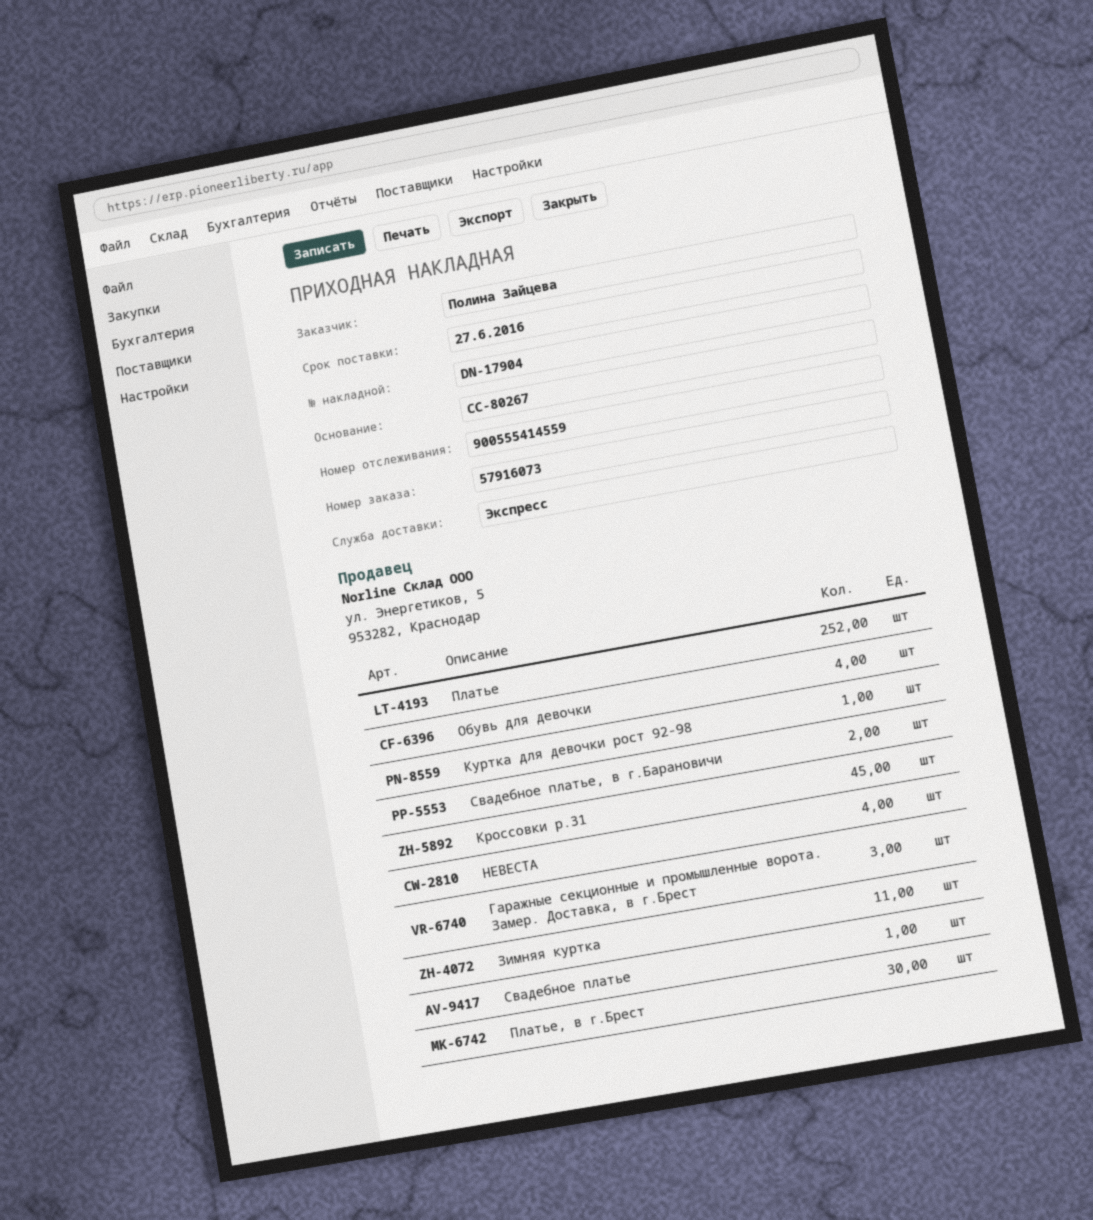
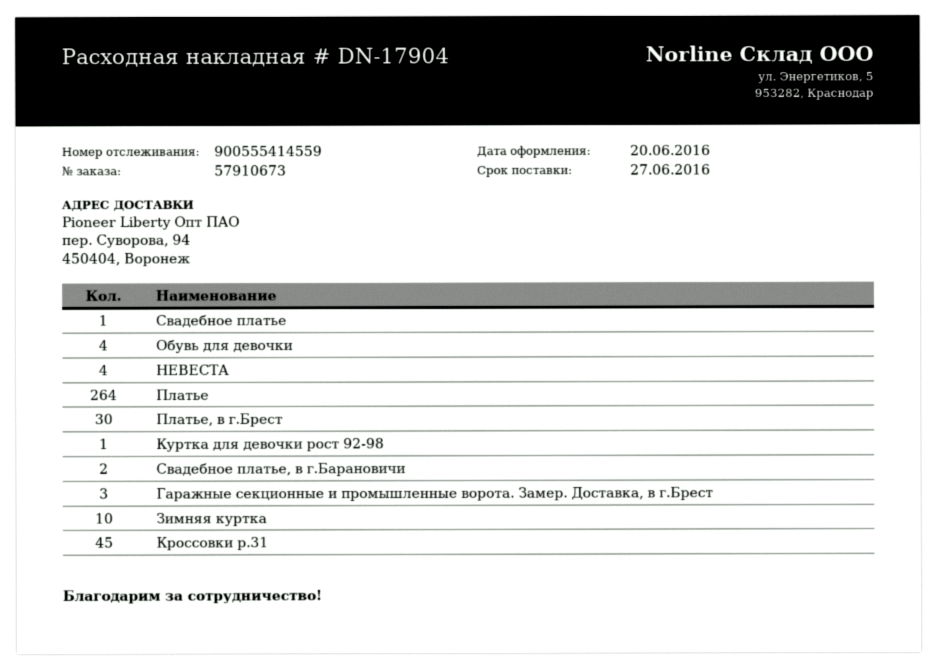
order number: 57916073 -> 57910673
Платье: 252 -> 264
Зимняя куртка: 11 -> 10

